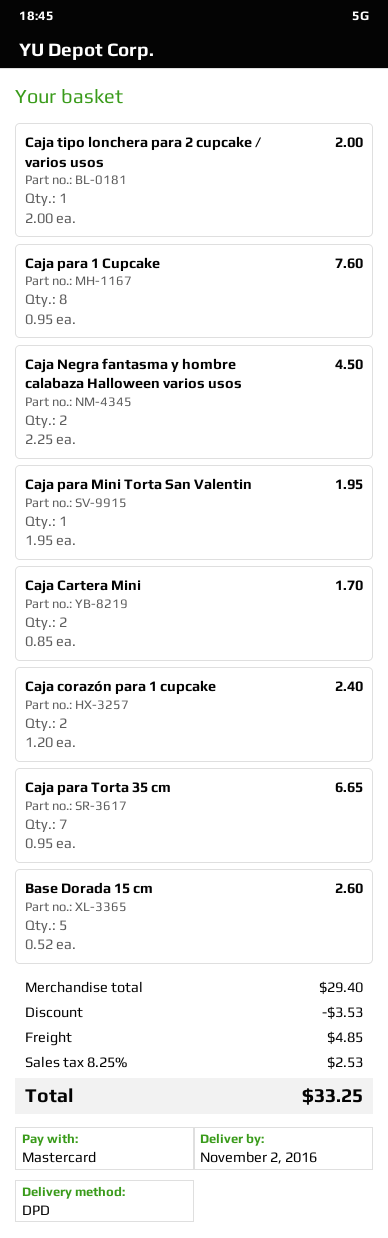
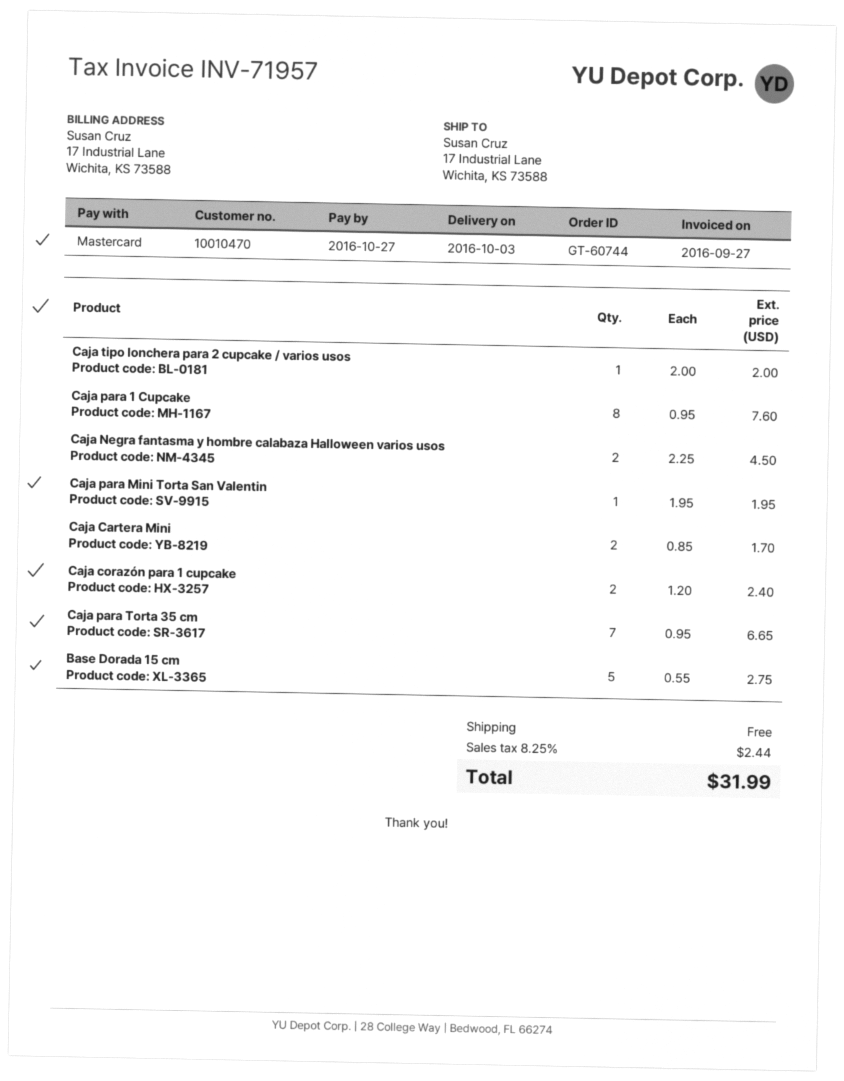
delivery date: 2016-11-02 -> 2016-10-03
Base Dorada 15 cm: 5 x 0.52 = 2.60 -> 5 x 0.55 = 2.75
discount: 3.53 -> none
shipping: 4.85 -> 0.00
tax: 8.25% = 2.53 -> 8.25% = 2.44
total: 33.25 -> 31.99

